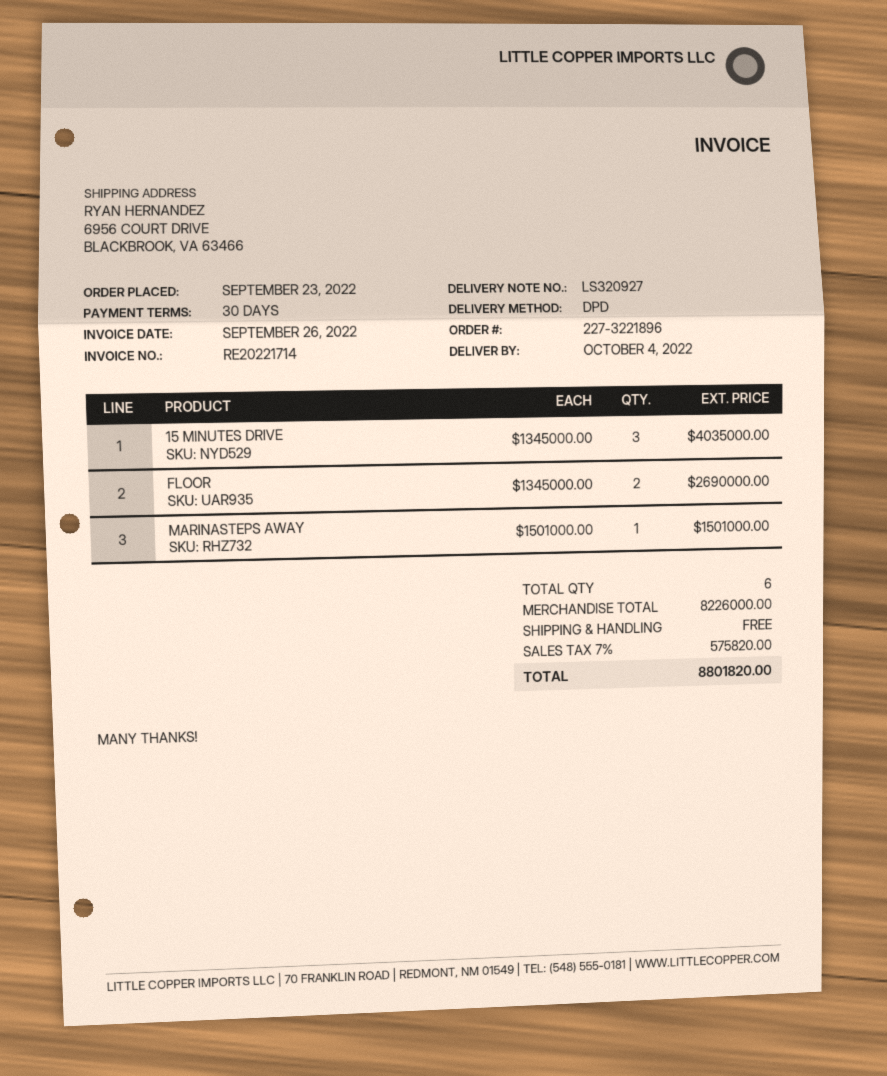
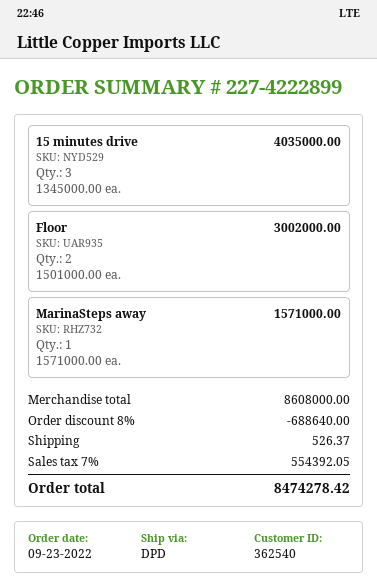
order number: 227-3221896 -> 227-4222899
FLOOR: 2 x 1345000.00 = 2690000.00 -> 2 x 1501000.00 = 3002000.00
MARINASTEPS AWAY: 1 x 1501000.00 = 1501000.00 -> 1 x 1571000.00 = 1571000.00
subtotal: 8226000.00 -> 8608000.00
discount: none -> 8% = 688640.00
shipping: 0.00 -> 526.37
tax: 7% = 575820.00 -> 7% = 554392.05
total: 8801820.00 -> 8474278.42

